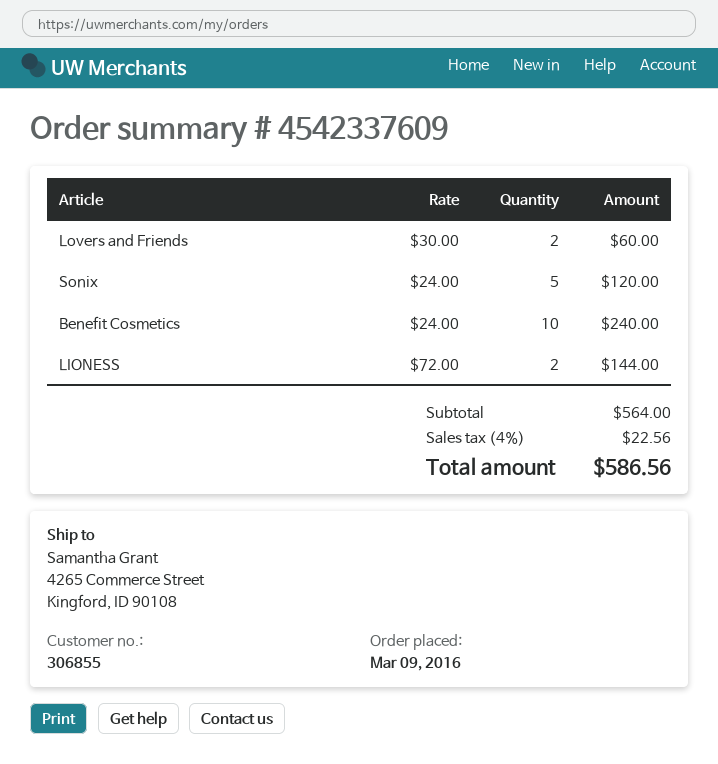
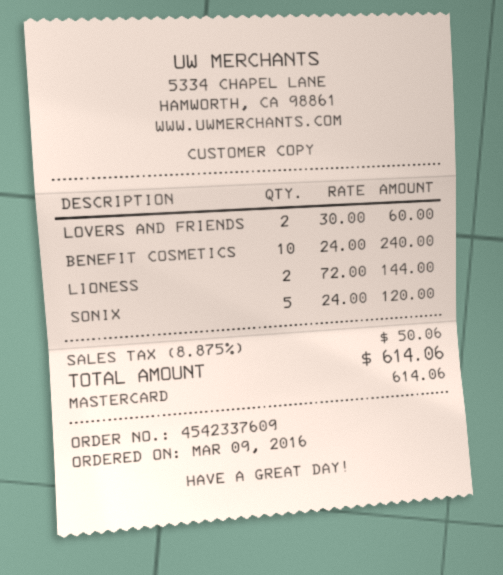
tax: 4% = 22.56 -> 8.875% = 50.06
total: 586.56 -> 614.06

